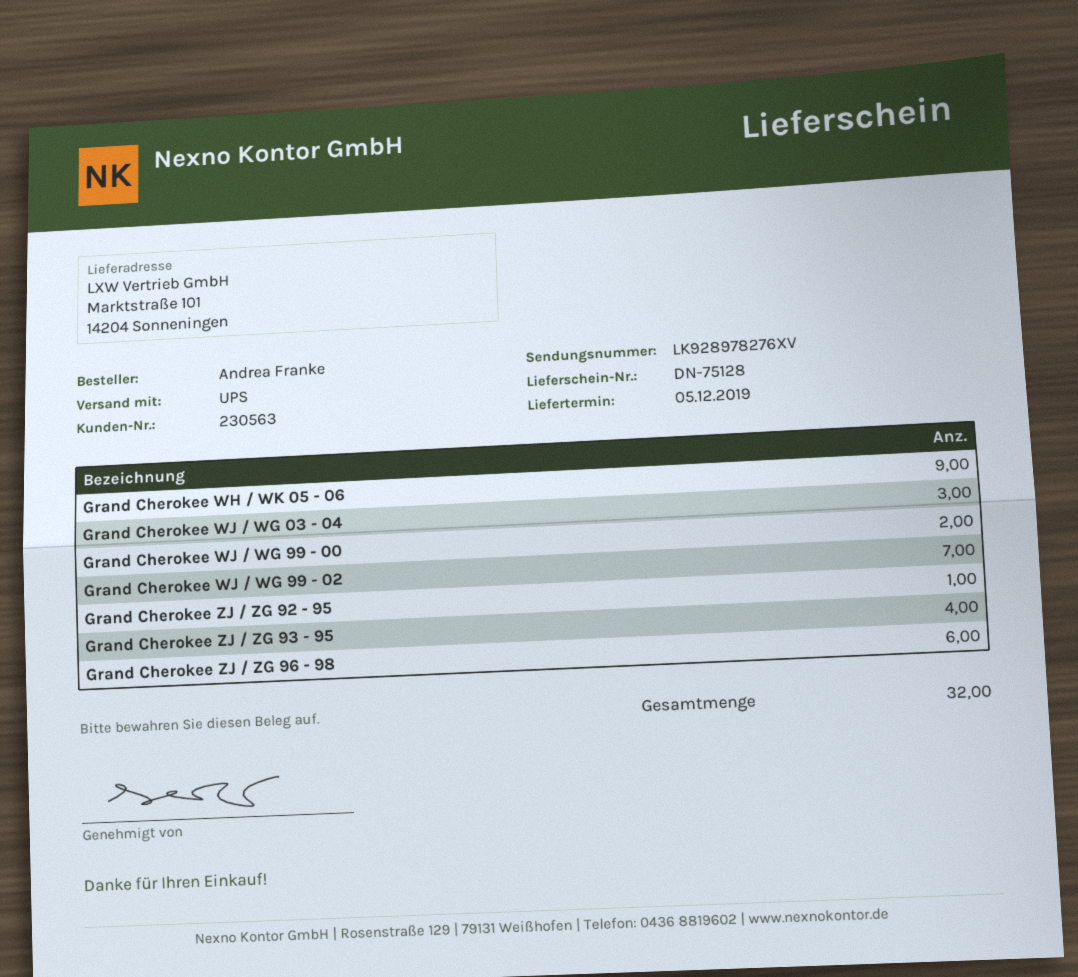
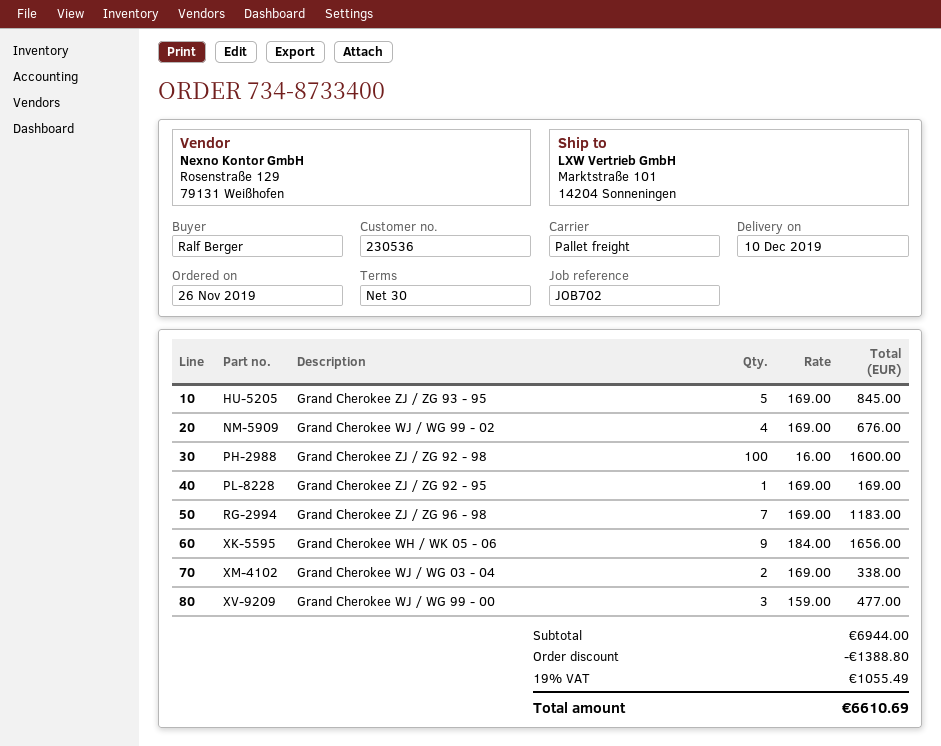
delivery date: 2019-12-05 -> 2019-12-10
customer number: 230563 -> 230536
ordered by: Andrea Franke -> Ralf Berger
shipping method: UPS -> pallet freight
Grand Cherokee WJ / WG 03 - 04: 3 -> 2
Grand Cherokee WJ / WG 99 - 00: 2 -> 3
Grand Cherokee WJ / WG 99 - 02: 7 -> 4
Grand Cherokee ZJ / ZG 93 - 95: 4 -> 5
Grand Cherokee ZJ / ZG 96 - 98: 6 -> 7
Grand Cherokee ZJ / ZG 92 - 98: none -> 100

